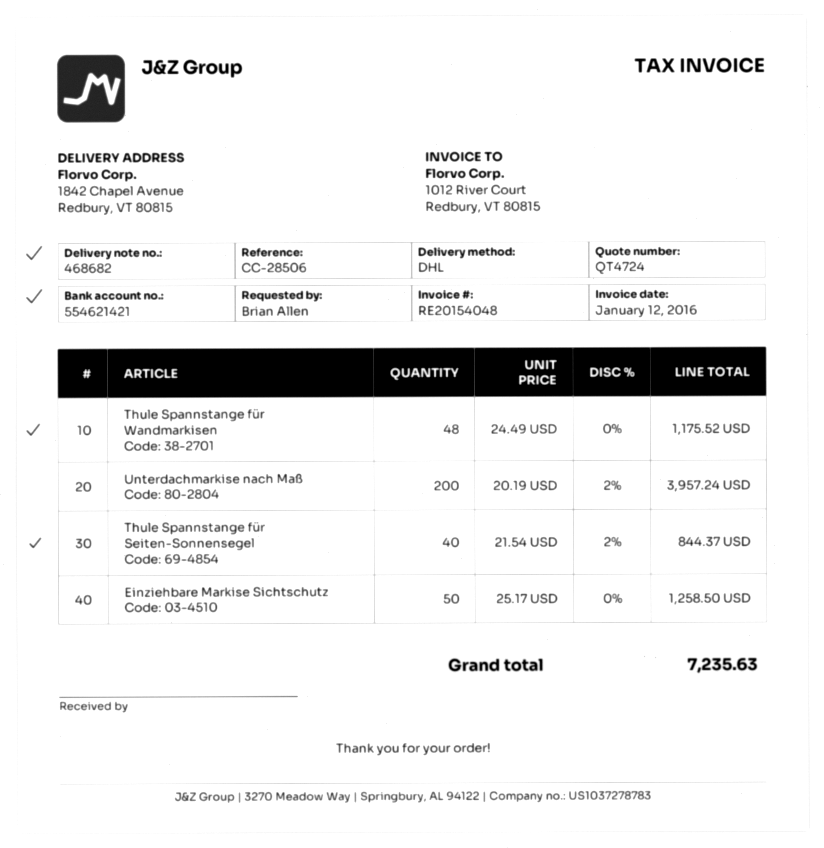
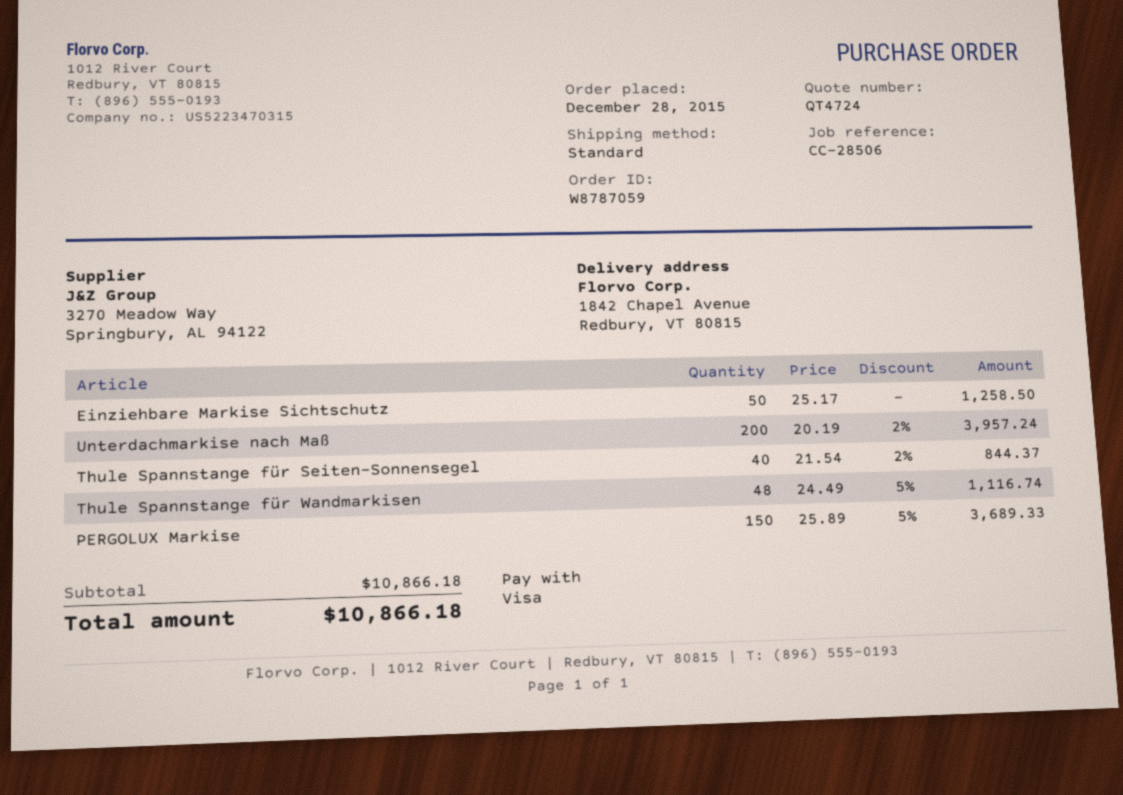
shipping method: DHL -> standard
Thule Spannstange für Wandmarkisen: 48 x 24.49 = 1175.52 -> 48 x 24.49 - 5% = 1116.74
PERGOLUX Markise: none -> 150 x 25.89 - 5% = 3689.33
total: 7235.63 -> 10866.18

